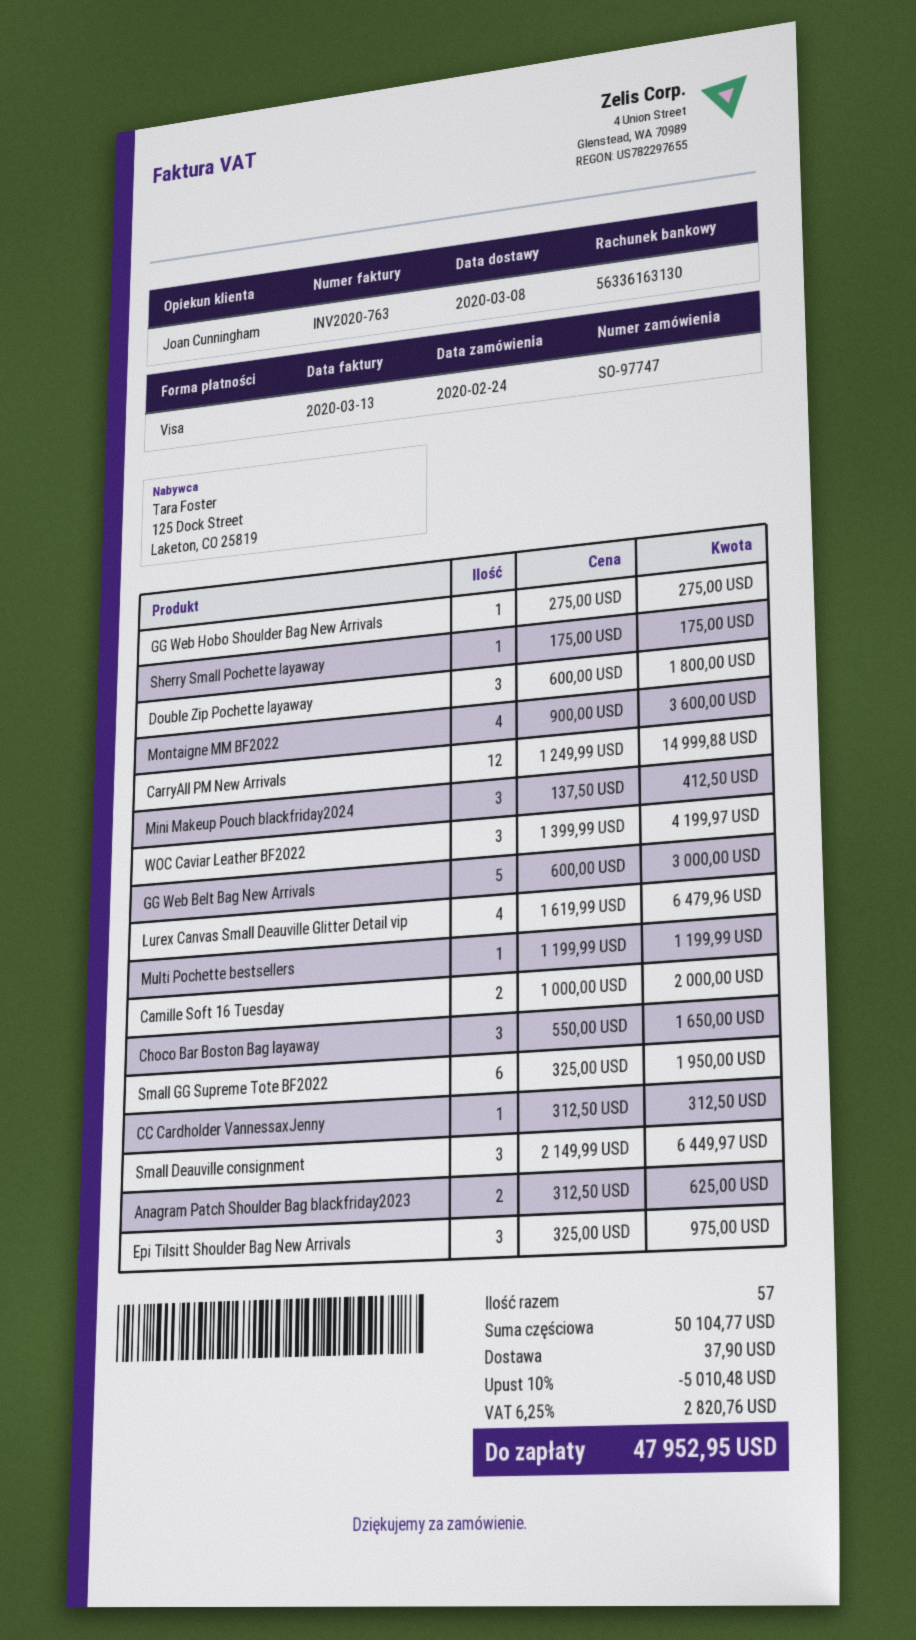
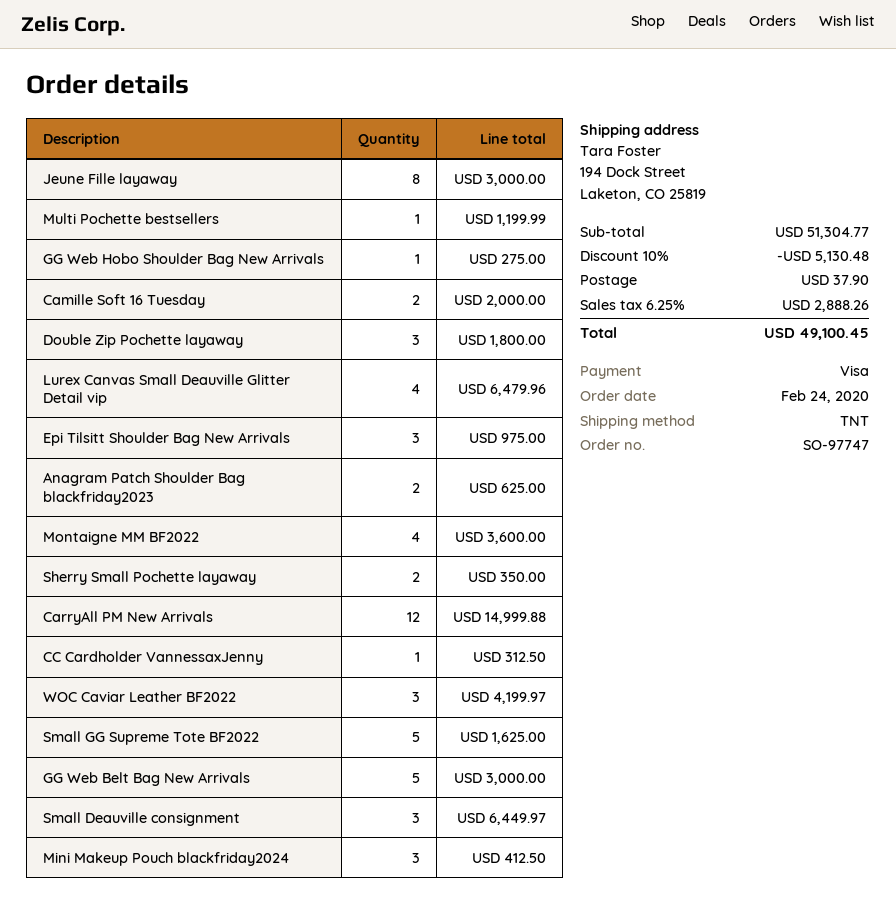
Sherry Small Pochette layaway: 1 for 175.00 -> 2 for 350.00
Choco Bar Boston Bag layaway: 3 for 1650.00 -> none
Small GG Supreme Tote BF2022: 6 for 1950.00 -> 5 for 1625.00
Jeune Fille layaway: none -> 8 for 3000.00
subtotal: 50104.77 -> 51304.77
discount: 10% = 5010.48 -> 10% = 5130.48
tax: 6.25% = 2820.76 -> 6.25% = 2888.26
total: 47952.95 -> 49100.45

